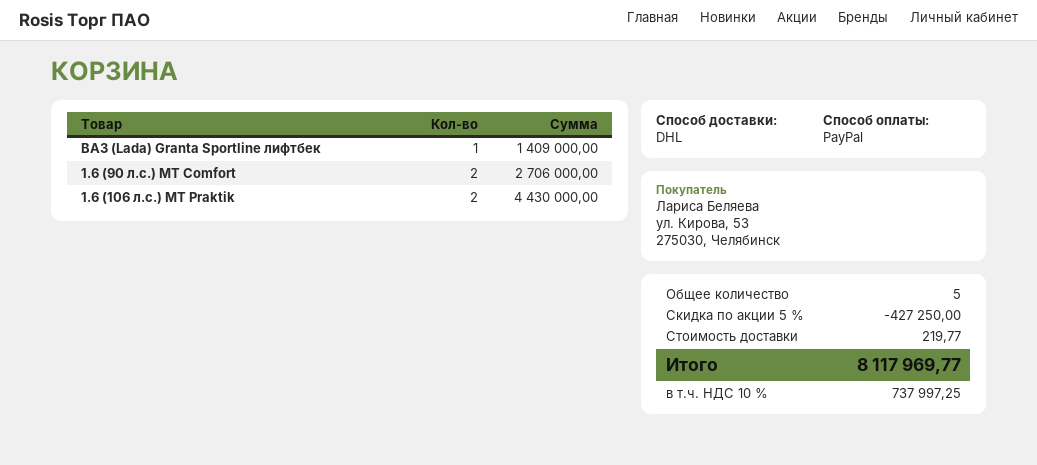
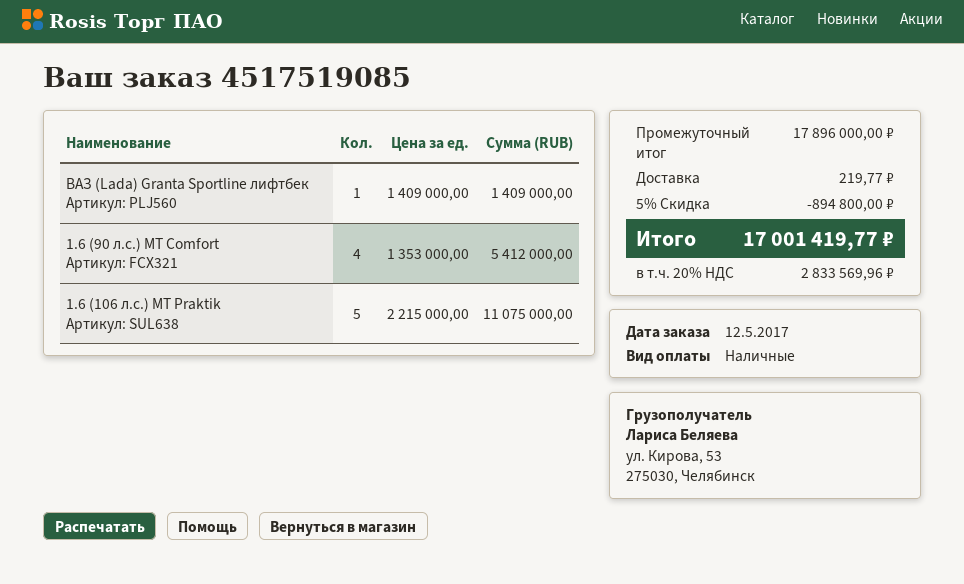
payment method: PayPal -> cash
1.6 (90 л.с.) MT Comfort: 2 for 2706000.00 -> 4 for 5412000.00
1.6 (106 л.с.) MT Praktik: 2 for 4430000.00 -> 5 for 11075000.00
discount: 5% = 427250.00 -> 5% = 894800.00
tax: 10% = 737997.25 -> 20% = 2833569.96
total: 8117969.77 -> 17001419.77

